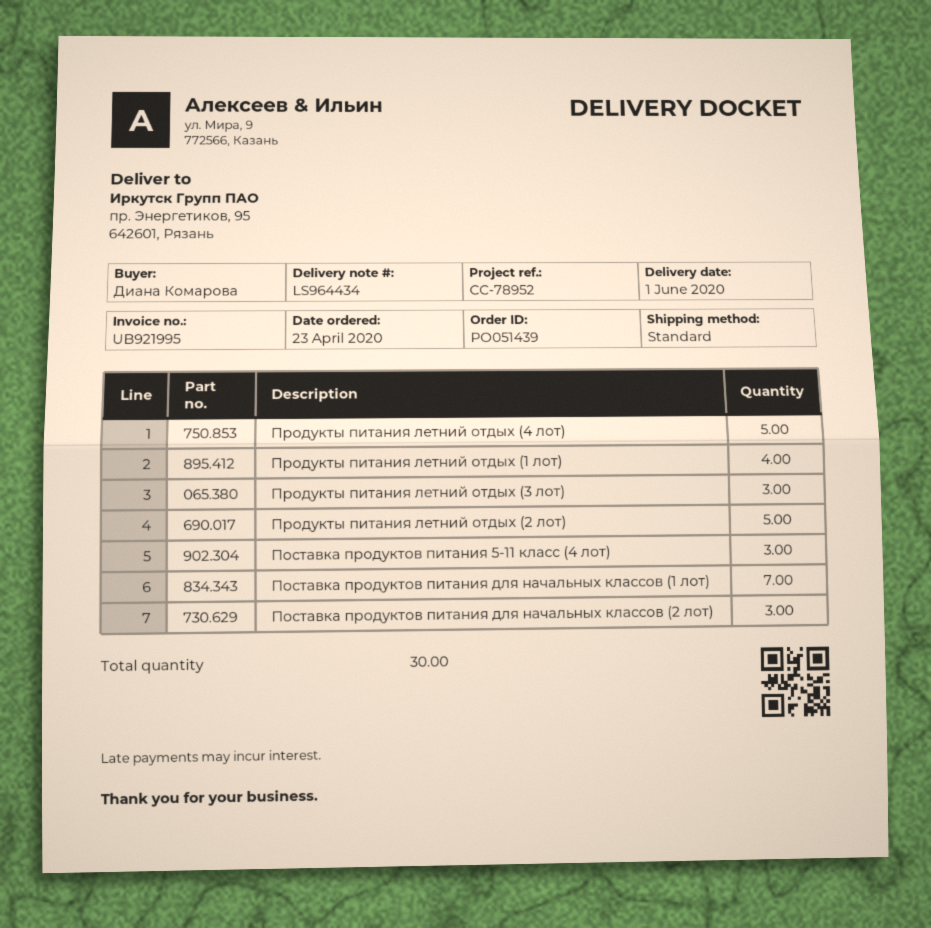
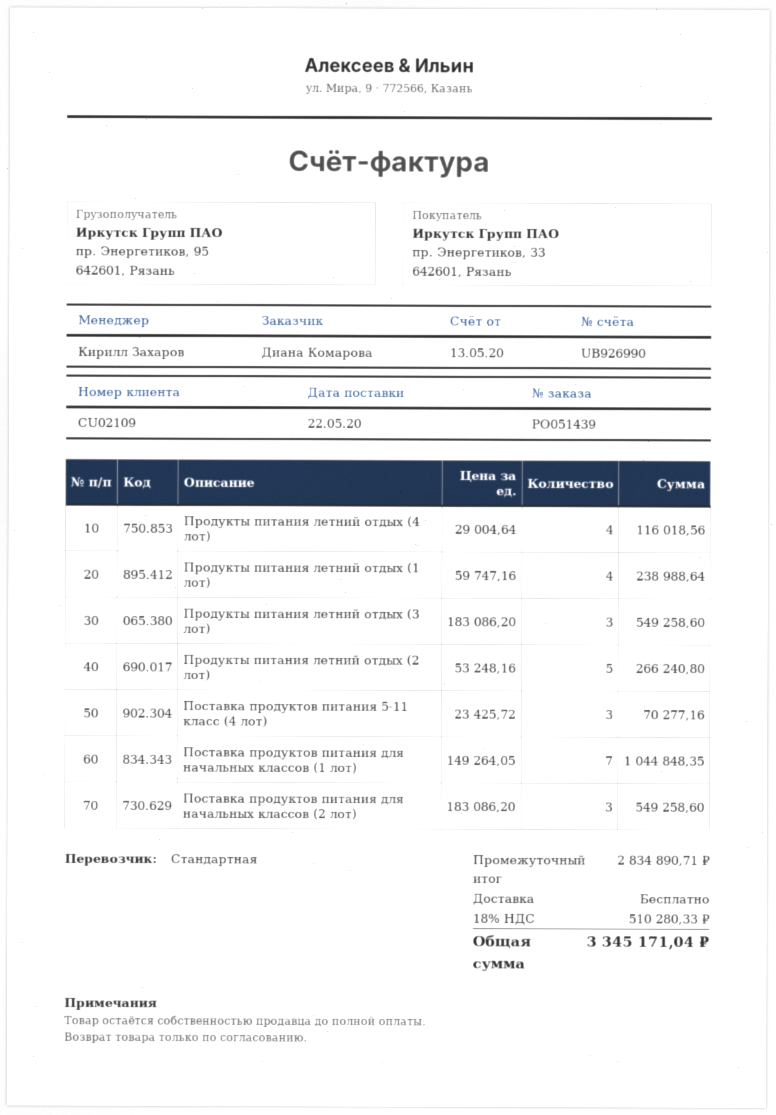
delivery date: 2020-06-01 -> 2020-05-22
invoice number: UB921995 -> UB926990
Продукты питания летний отдых (4 лот): 5 -> 4

